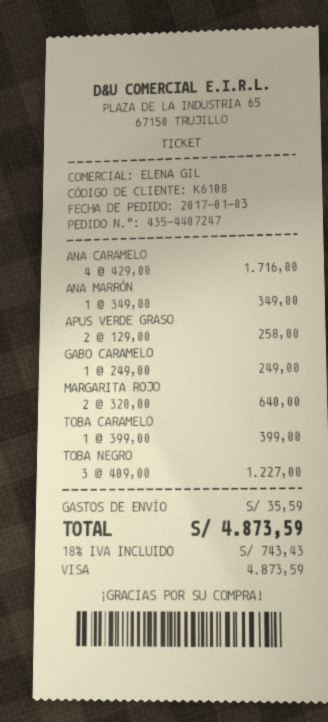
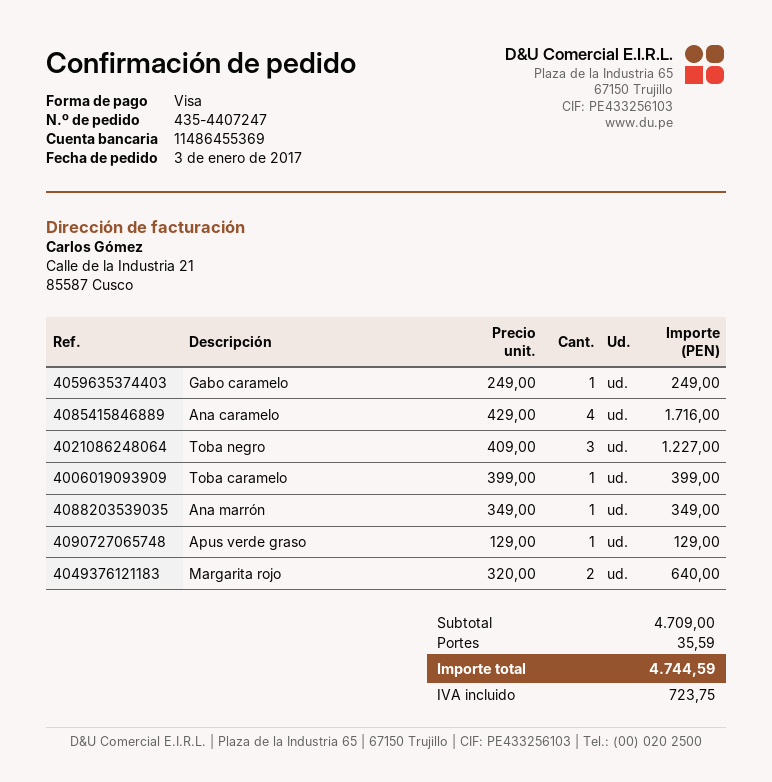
APUS VERDE GRASO: 2 x 129.00 = 258.00 -> 1 x 129.00 = 129.00
tax: 743.43 -> 723.75
total: 4873.59 -> 4744.59

